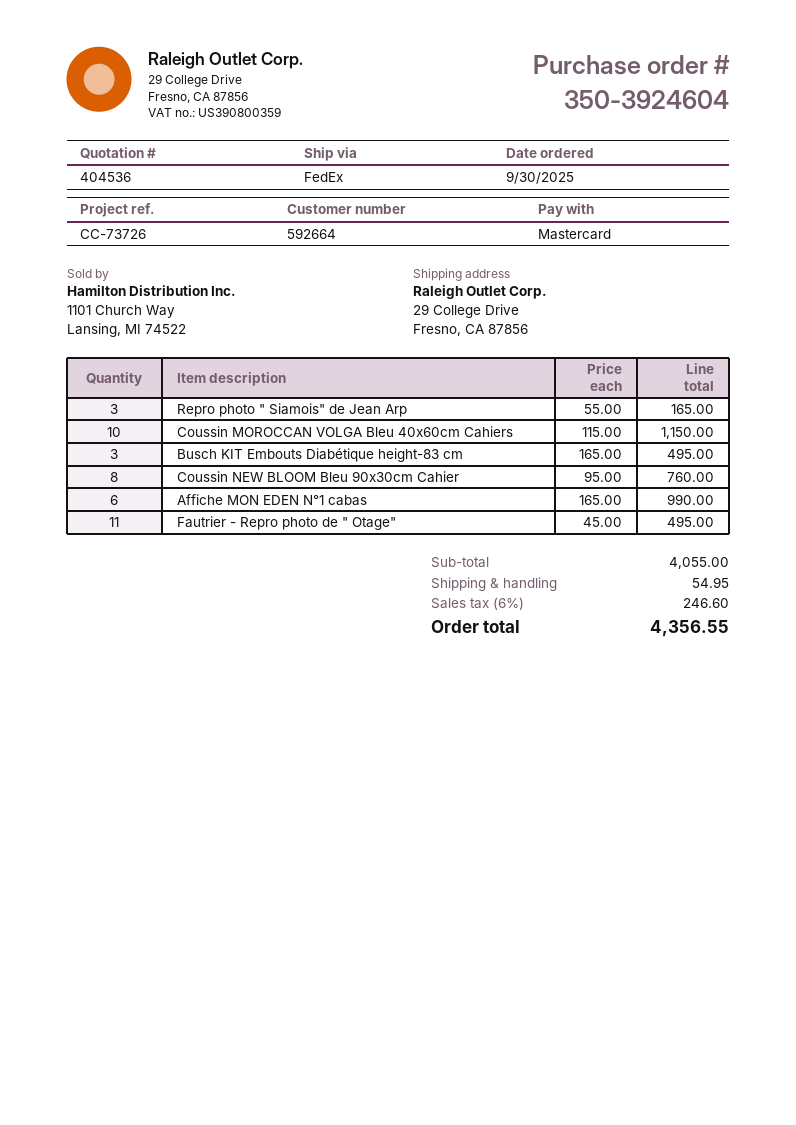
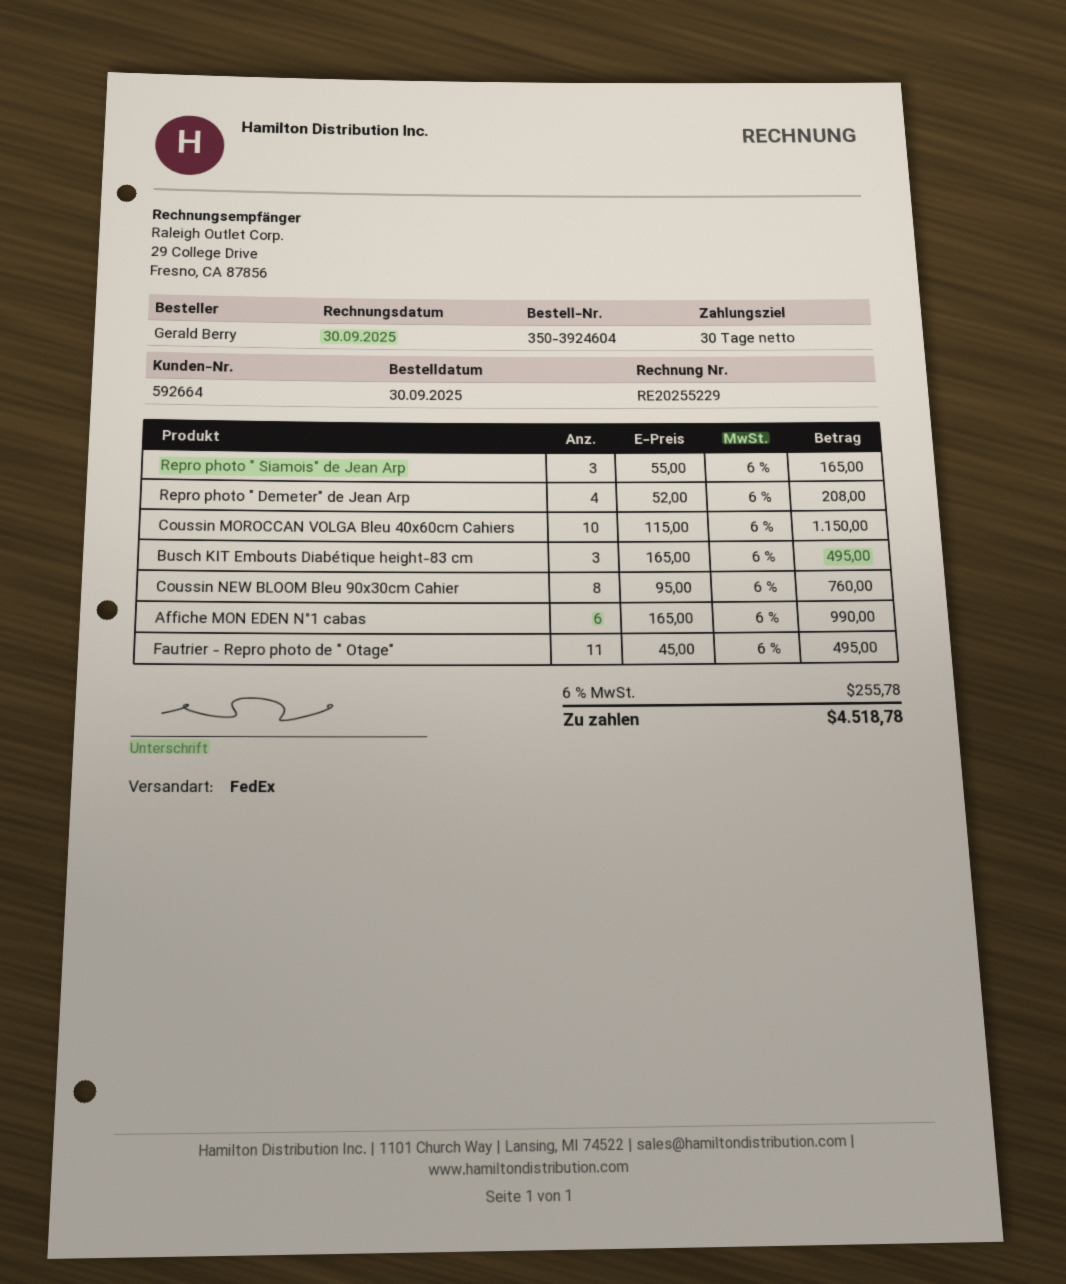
Repro photo " Demeter" de Jean Arp: none -> 4 x 52.00 = 208.00
shipping: 54.95 -> none
tax: 6% = 246.60 -> 6% = 255.78
total: 4356.55 -> 4518.78

